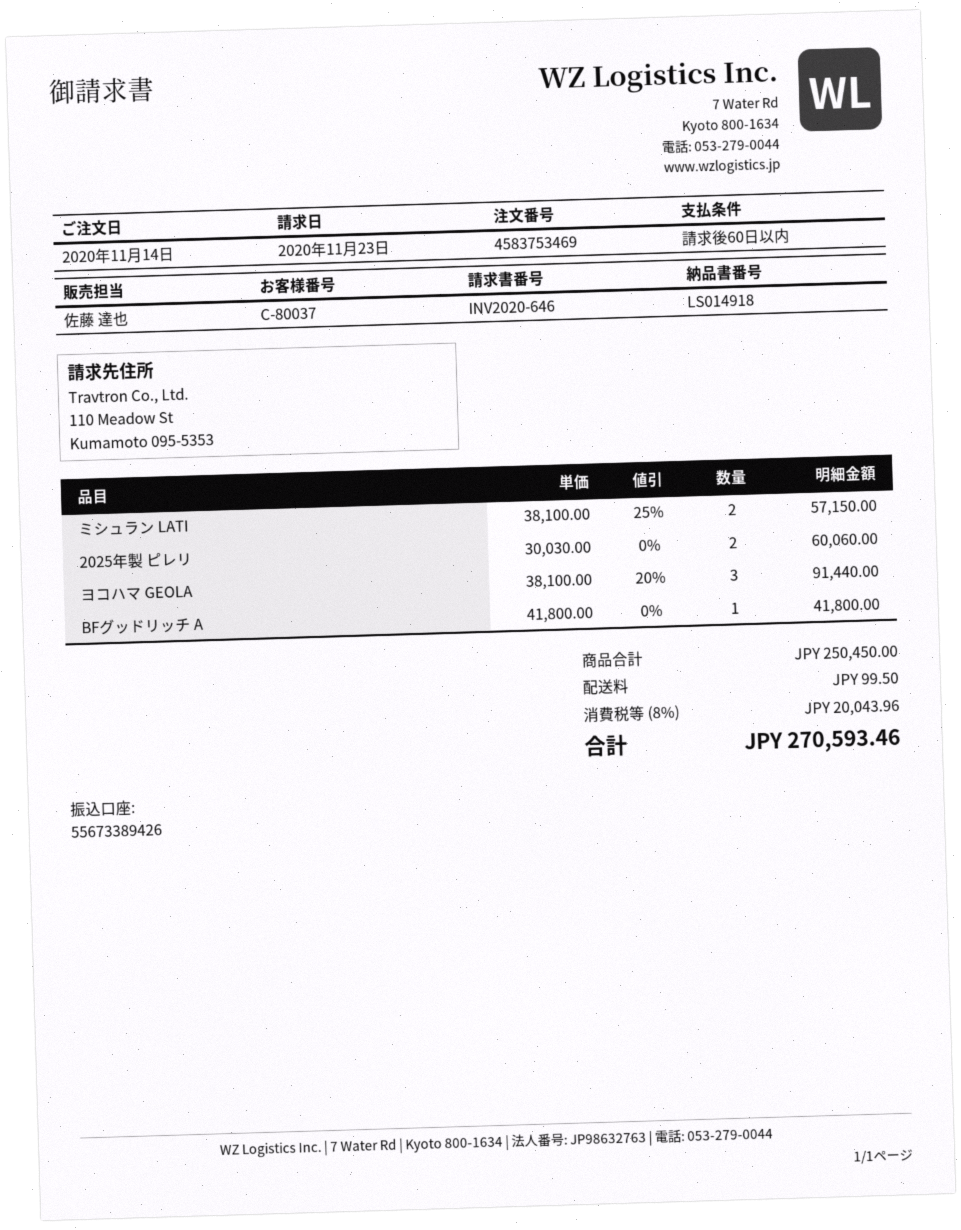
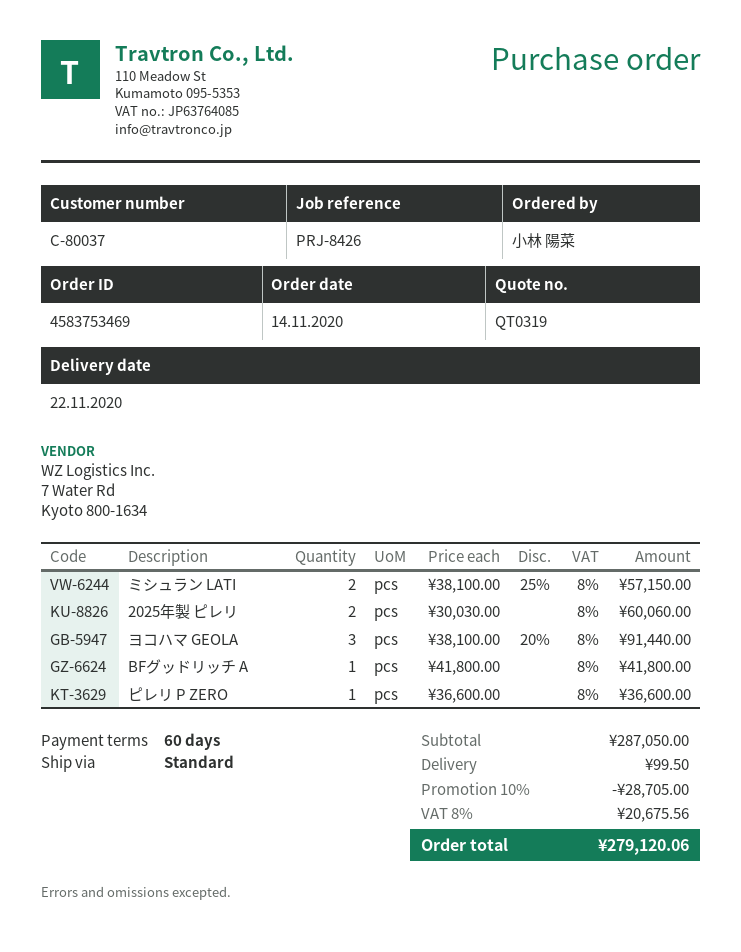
ピレリ P ZERO: none -> 1 x 36600.00 = 36600.00
subtotal: 250450.00 -> 287050.00
discount: none -> 10% = 28705.00
tax: 8% = 20043.96 -> 8% = 20675.56
total: 270593.46 -> 279120.06

